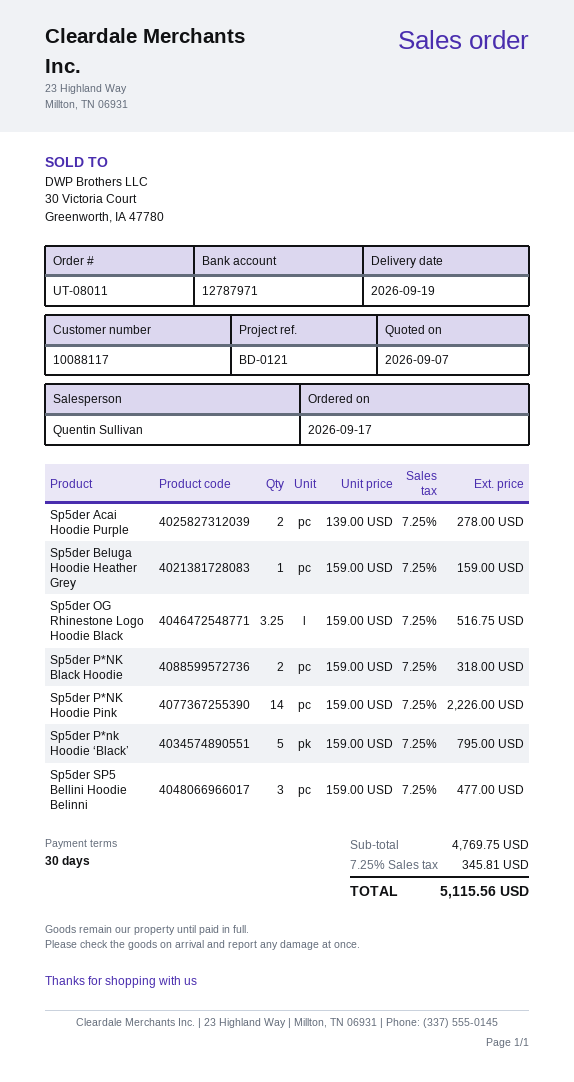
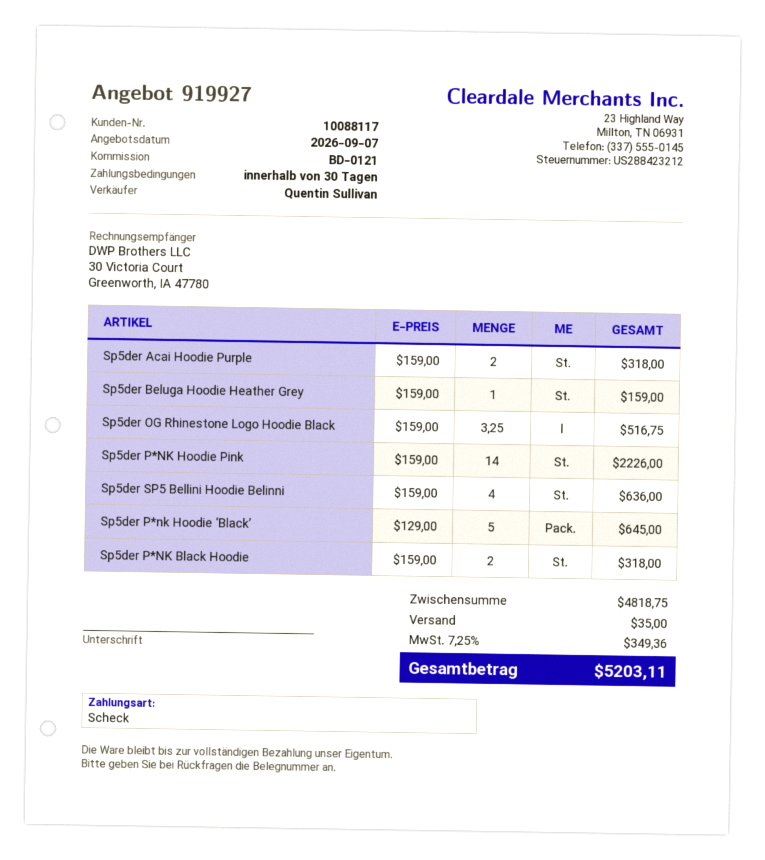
Sp5der Acai Hoodie Purple: 2 x 139.00 = 278.00 -> 2 x 159.00 = 318.00
Sp5der P*nk Hoodie ‘Black’: 5 x 159.00 = 795.00 -> 5 x 129.00 = 645.00
Sp5der SP5 Bellini Hoodie Belinni: 3 x 159.00 = 477.00 -> 4 x 159.00 = 636.00
subtotal: 4769.75 -> 4818.75
shipping: none -> 35.00
tax: 7.25% = 345.81 -> 7.25% = 349.36
total: 5115.56 -> 5203.11

